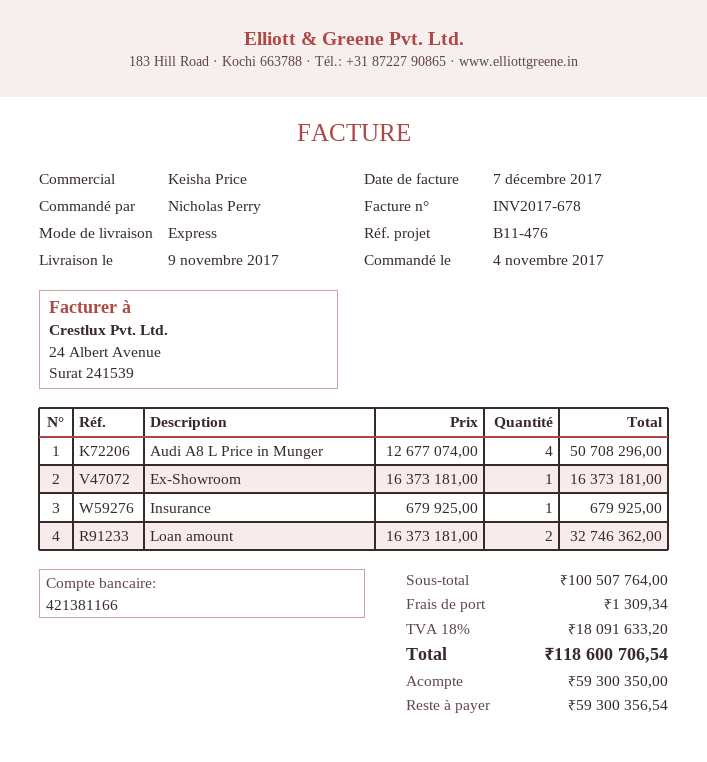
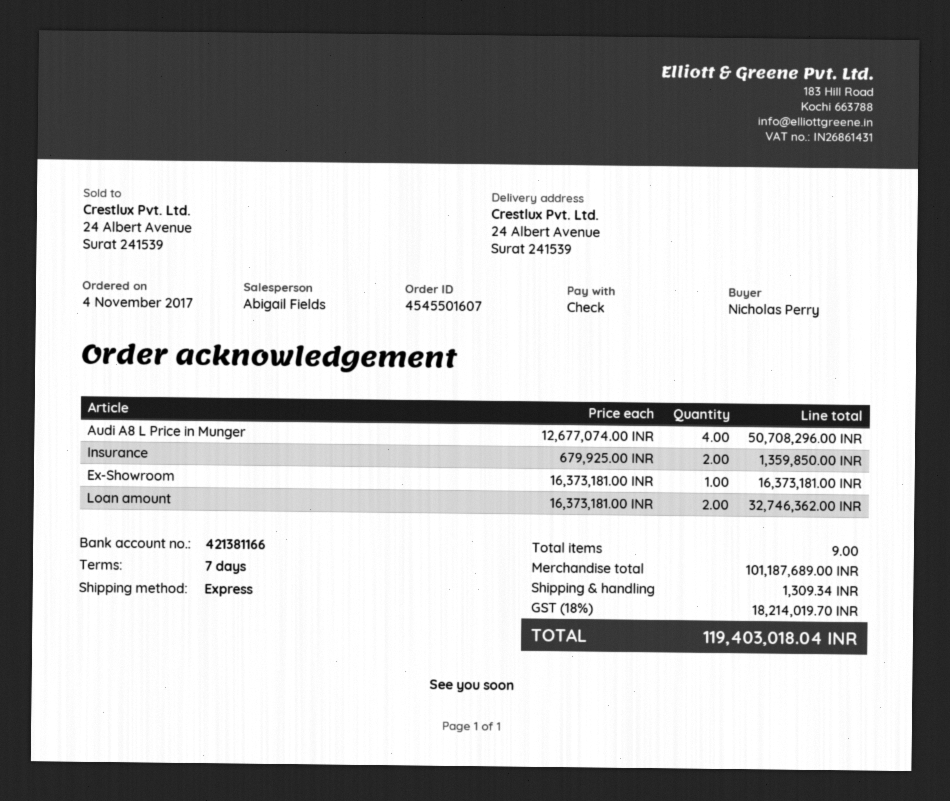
sales rep: Keisha Price -> Abigail Fields
Insurance: 1 x 679925.00 = 679925.00 -> 2 x 679925.00 = 1359850.00
subtotal: 100507764.00 -> 101187689.00
tax: 18% = 18091633.20 -> 18% = 18214019.70
total: 118600706.54 -> 119403018.04

